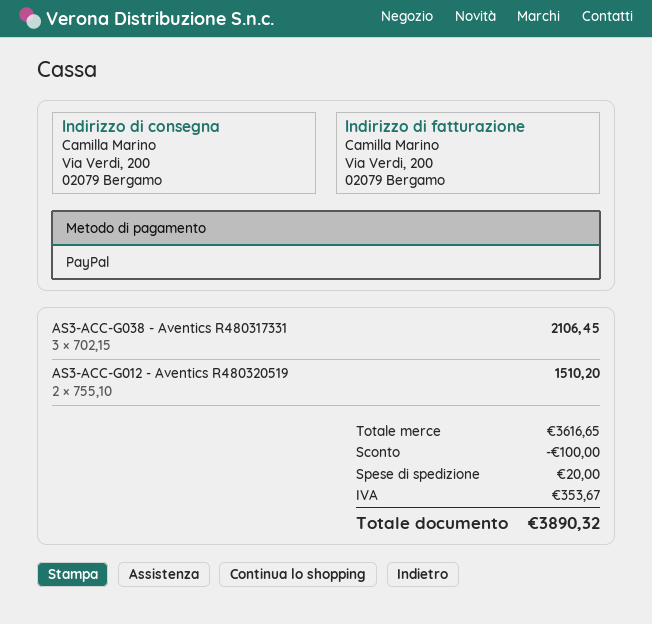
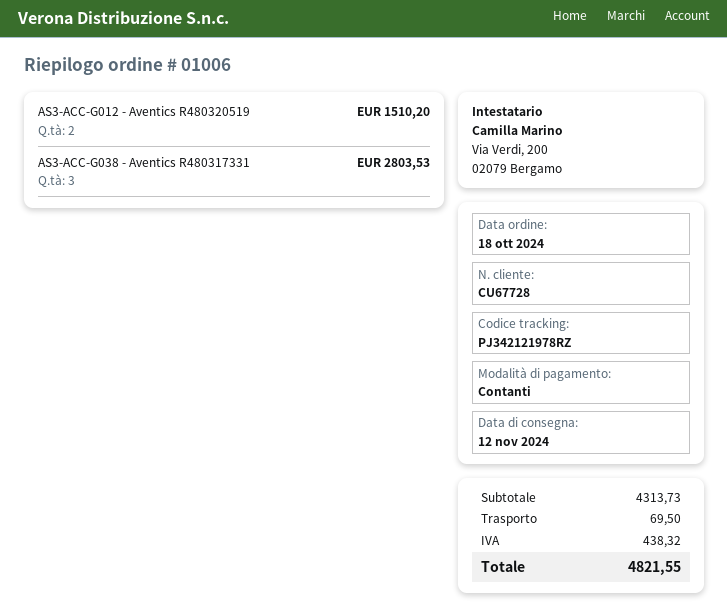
payment method: PayPal -> cash
AS3-ACC-G038 - Aventics R480317331: 3 for 2106.45 -> 3 for 2803.53
subtotal: 3616.65 -> 4313.73
discount: 100.00 -> none
shipping: 20.00 -> 69.50
tax: 353.67 -> 438.32
total: 3890.32 -> 4821.55

